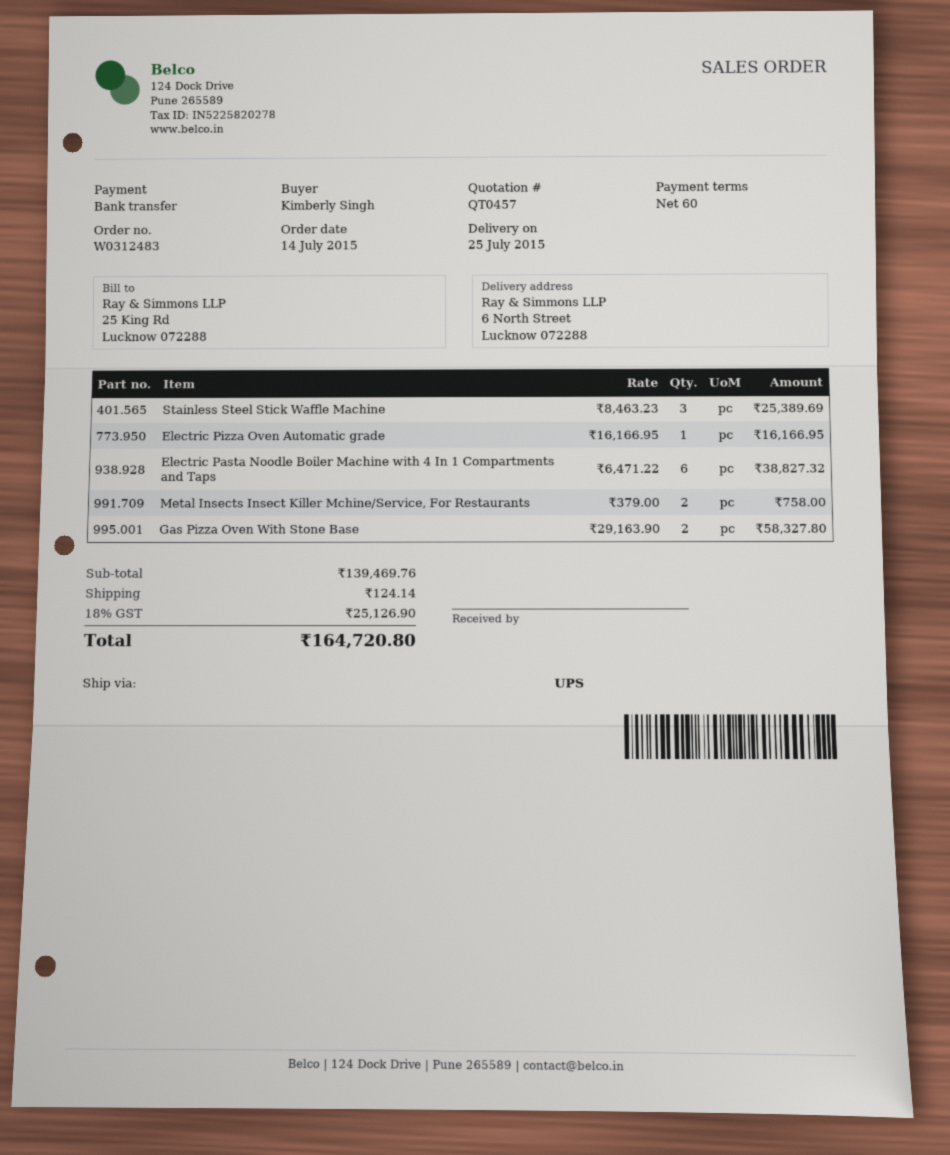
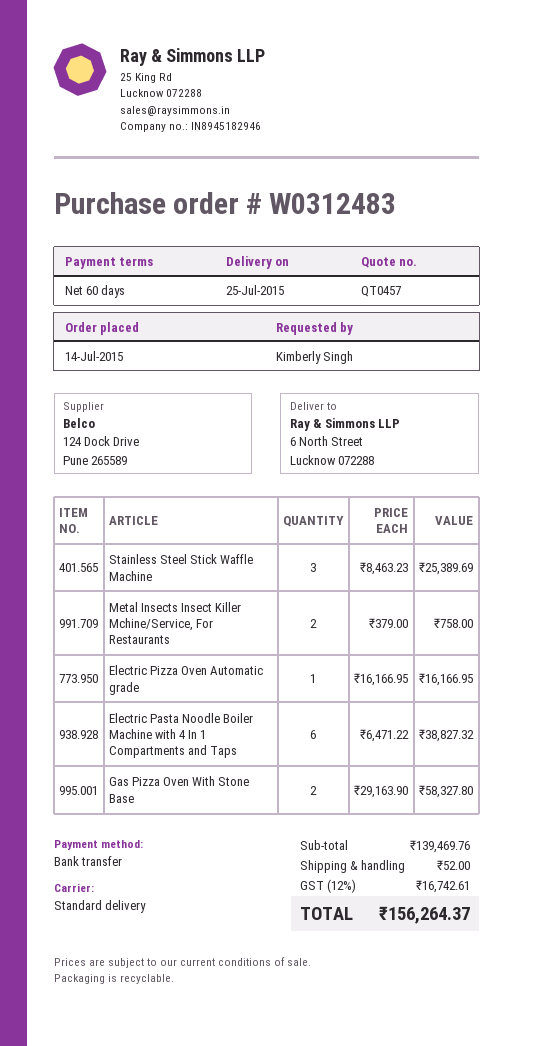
shipping method: UPS -> standard
shipping: 124.14 -> 52.00
tax: 18% = 25126.90 -> 12% = 16742.61
total: 164720.80 -> 156264.37

